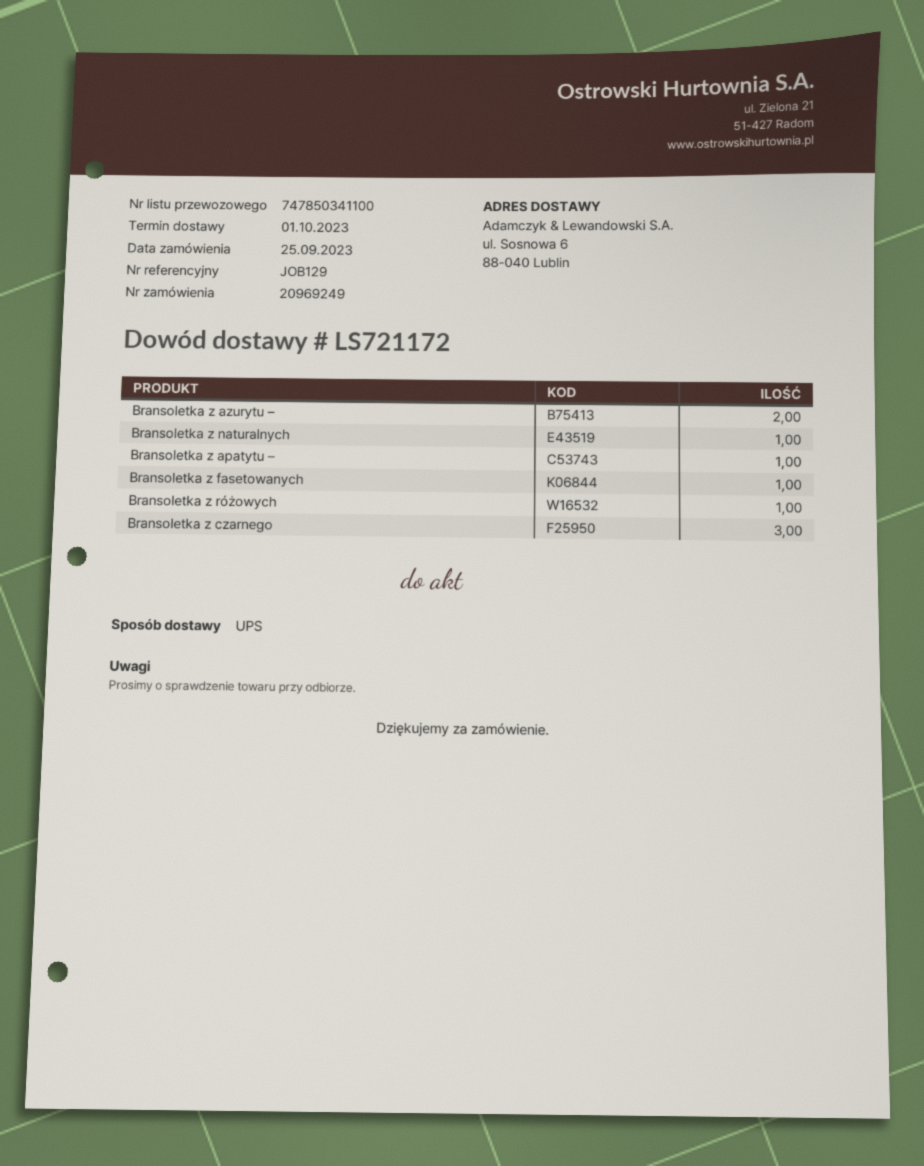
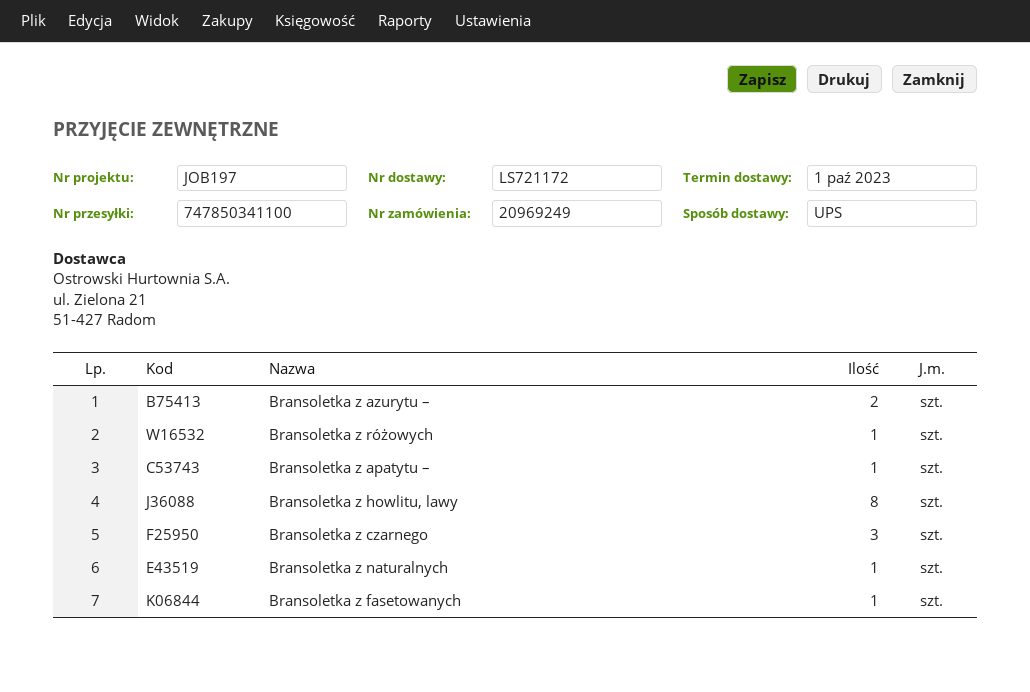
reference: JOB129 -> JOB197
Bransoletka z howlitu, lawy: none -> 8

